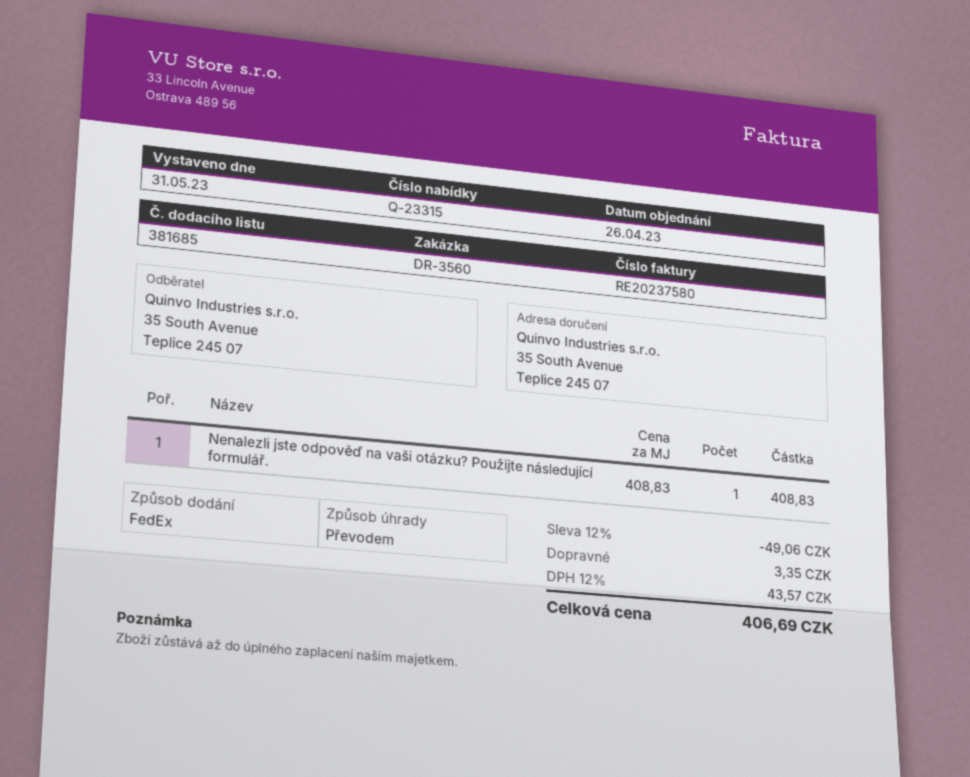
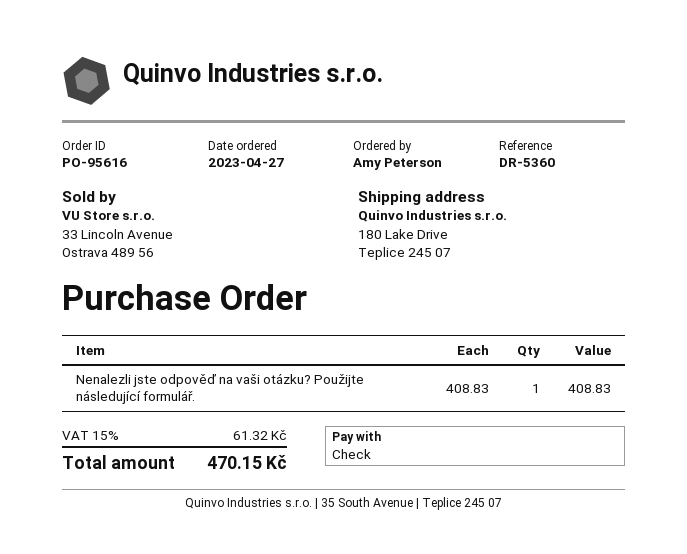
order date: 2023-04-26 -> 2023-04-27
reference: DR-3560 -> DR-5360
payment method: bank transfer -> cheque
ship to: 35 South Avenue, Teplice 245 07 -> 180 Lake Drive, Teplice 245 07
discount: 12% = 49.06 -> none
shipping: 3.35 -> none
tax: 12% = 43.57 -> 15% = 61.32
total: 406.69 -> 470.15

